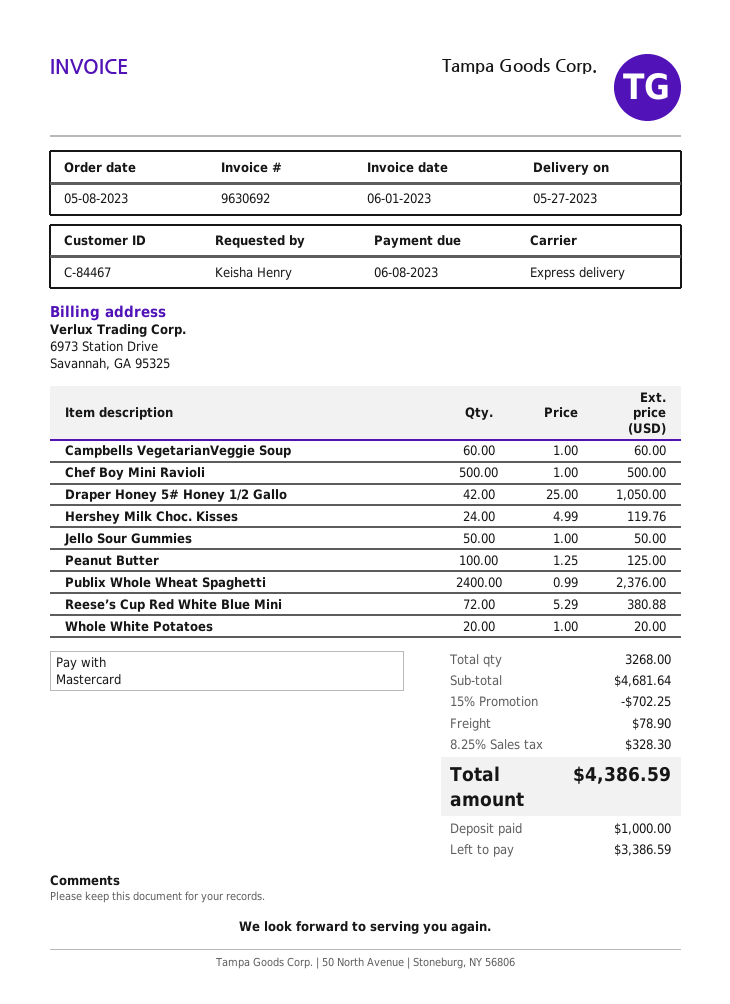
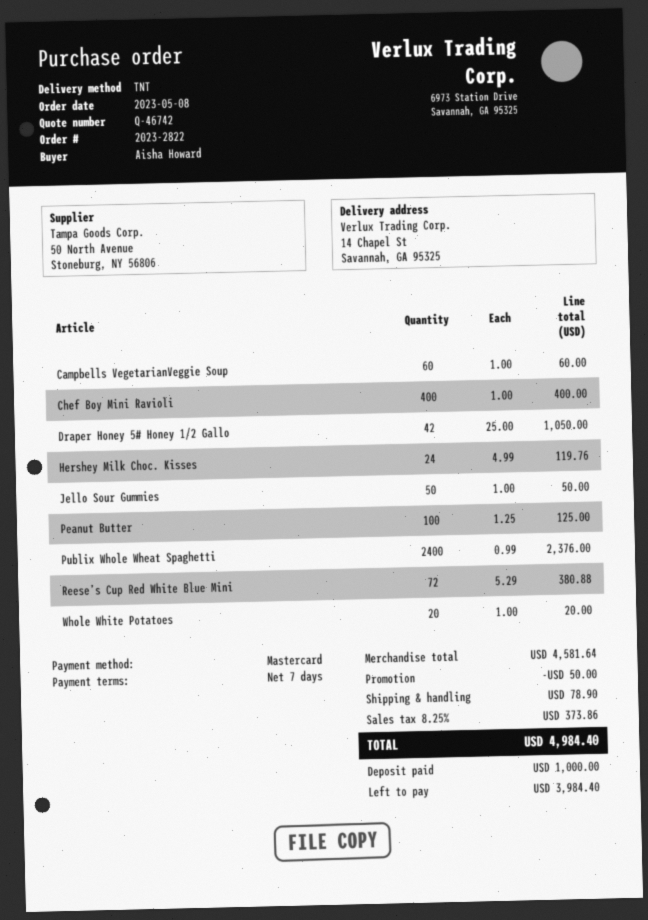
ordered by: Keisha Henry -> Aisha Howard
shipping method: express -> TNT
Chef Boy Mini Ravioli: 500 x 1.00 = 500.00 -> 400 x 1.00 = 400.00
subtotal: 4681.64 -> 4581.64
discount: 702.25 -> 50.00
tax: 8.25% = 328.30 -> 8.25% = 373.86
total: 4386.59 -> 4984.40
balance: 3386.59 -> 3984.40

